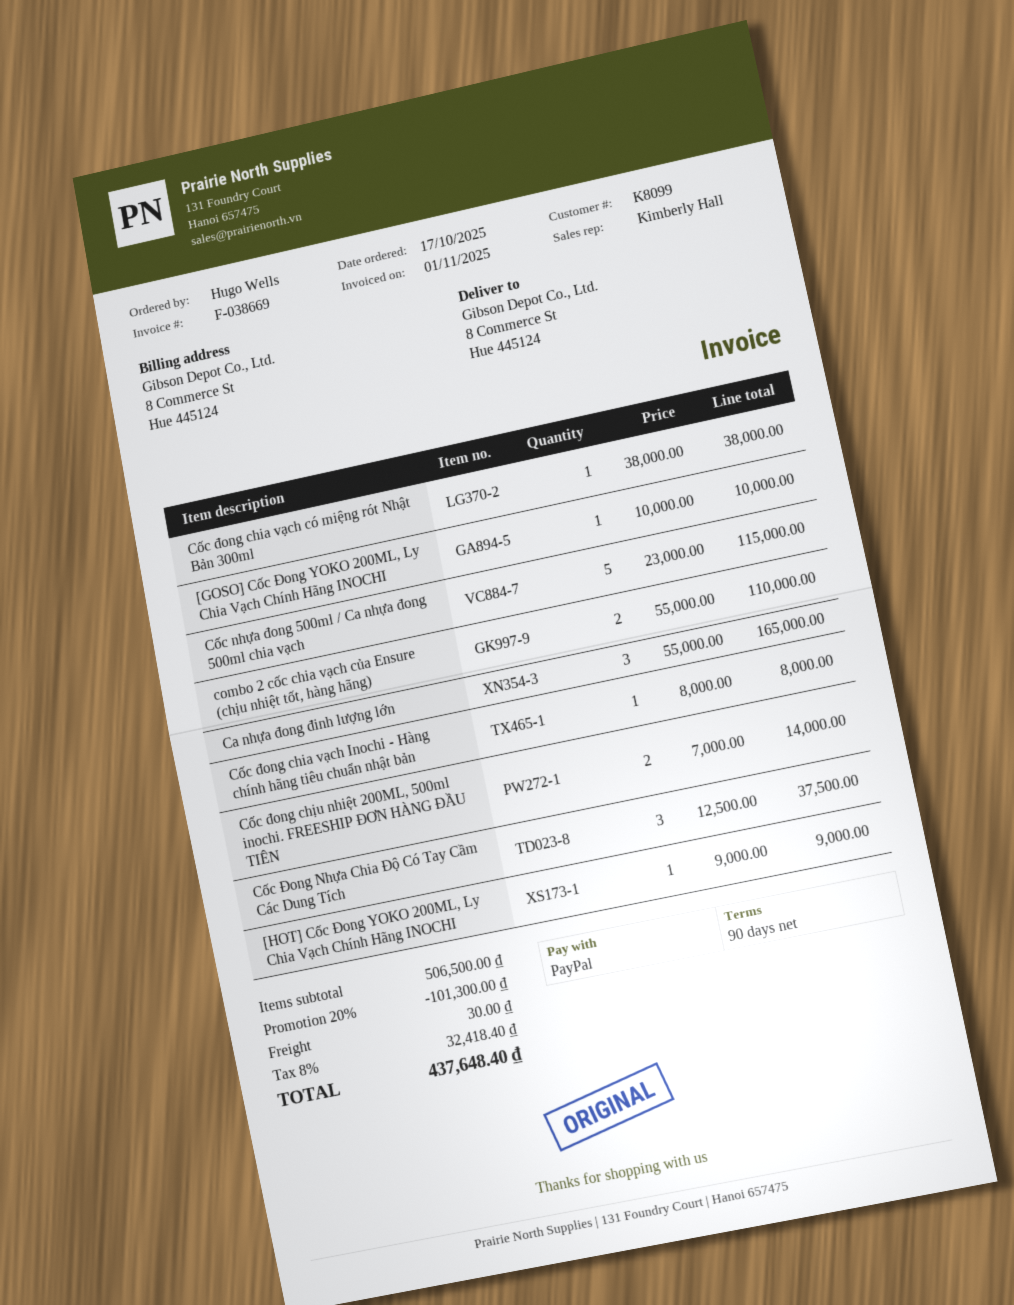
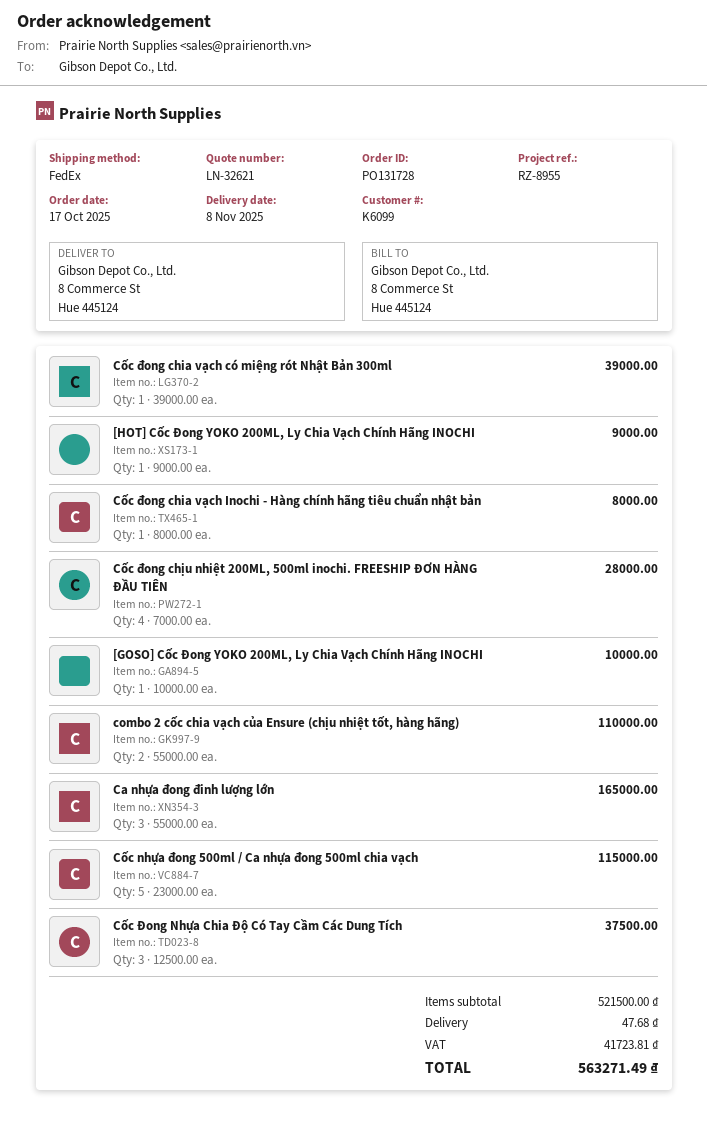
customer number: K8099 -> K6099
Cốc đong chia vạch có miệng rót Nhật Bản 300ml: 1 x 38000.00 = 38000.00 -> 1 x 39000.00 = 39000.00
Cốc đong chịu nhiệt 200ML, 500ml inochi. FREESHIP ĐƠN HÀNG ĐẦU TIÊN: 2 x 7000.00 = 14000.00 -> 4 x 7000.00 = 28000.00
subtotal: 506500.00 -> 521500.00
discount: 20% = 101300.00 -> none
shipping: 30.00 -> 47.68
tax: 32418.40 -> 41723.81
total: 437648.40 -> 563271.49

